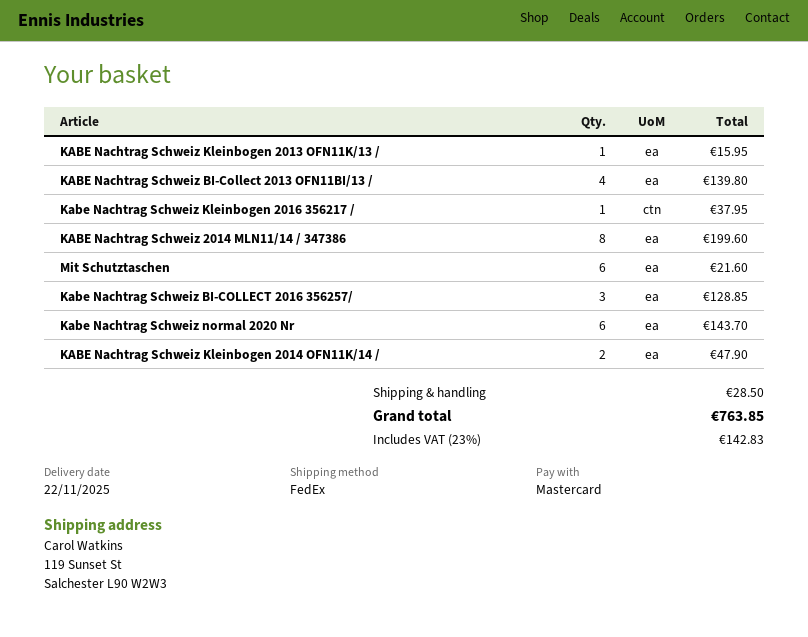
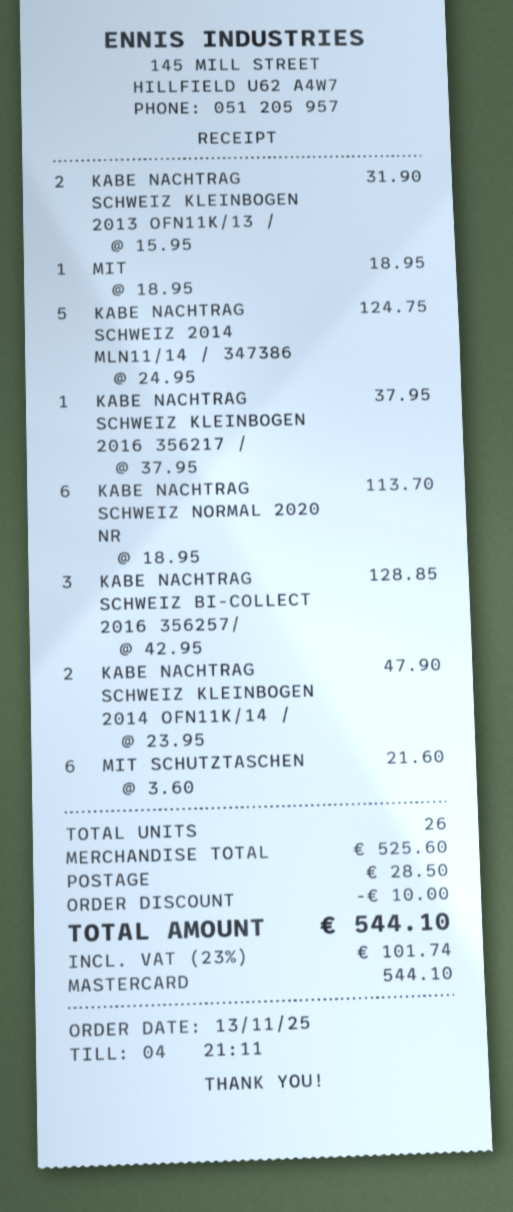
KABE Nachtrag Schweiz Kleinbogen 2013 OFN11K/13 /: 1 for 15.95 -> 2 for 31.90
KABE Nachtrag Schweiz BI-Collect 2013 OFN11BI/13 /: 4 for 139.80 -> none
KABE Nachtrag Schweiz 2014 MLN11/14 / 347386: 8 for 199.60 -> 5 for 124.75
Kabe Nachtrag Schweiz normal 2020 Nr: 6 for 143.70 -> 6 for 113.70
MIT: none -> 1 for 18.95
discount: none -> 10.00
tax: 23% = 142.83 -> 23% = 101.74
total: 763.85 -> 544.10

